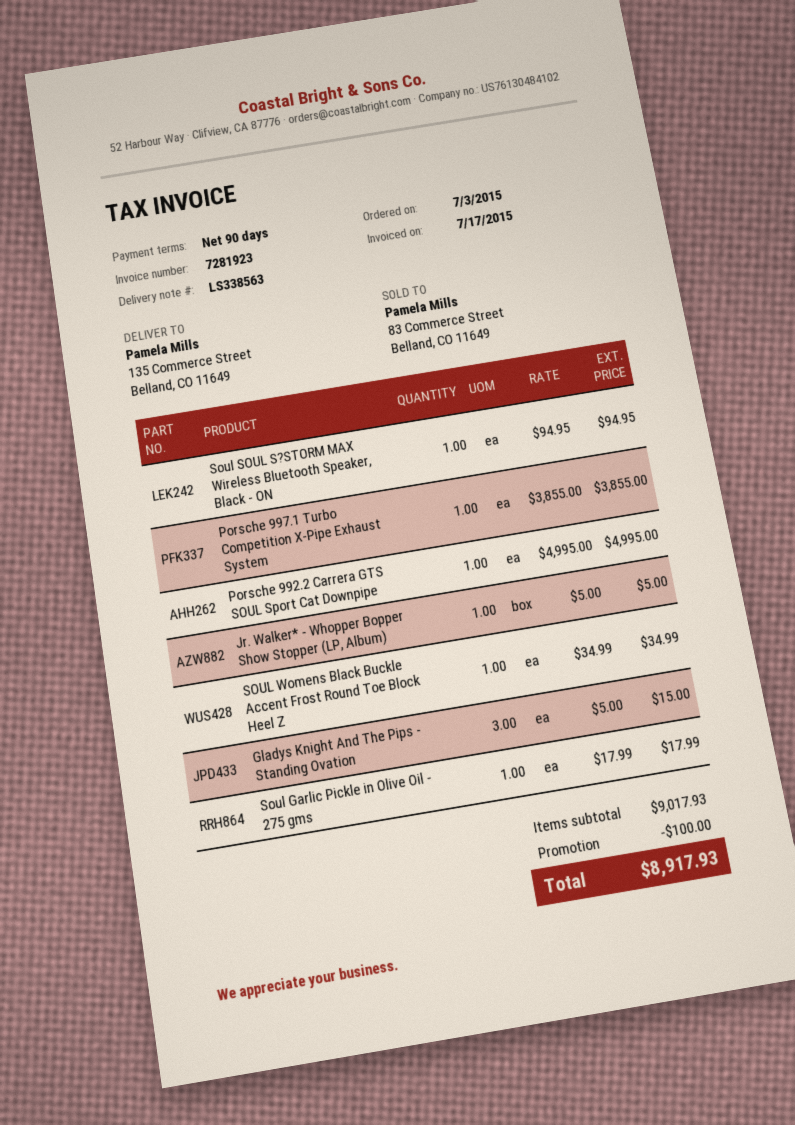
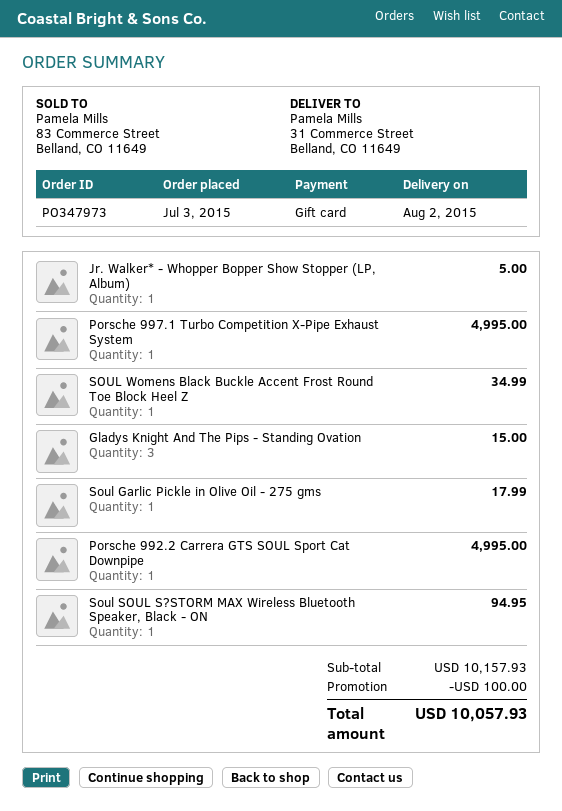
ship to: 135 Commerce Street, Belland, CO 11649 -> 31 Commerce Street, Belland, CO 11649
Porsche 997.1 Turbo Competition X-Pipe Exhaust System: 1 for 3855.00 -> 1 for 4995.00
subtotal: 9017.93 -> 10157.93
total: 8917.93 -> 10057.93

